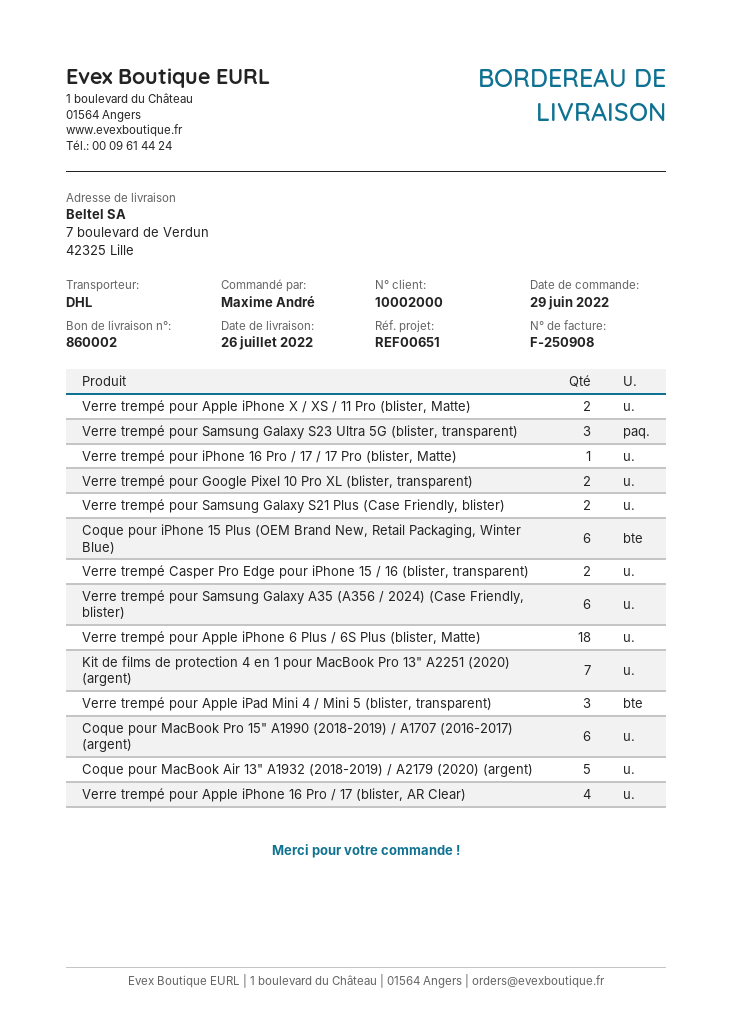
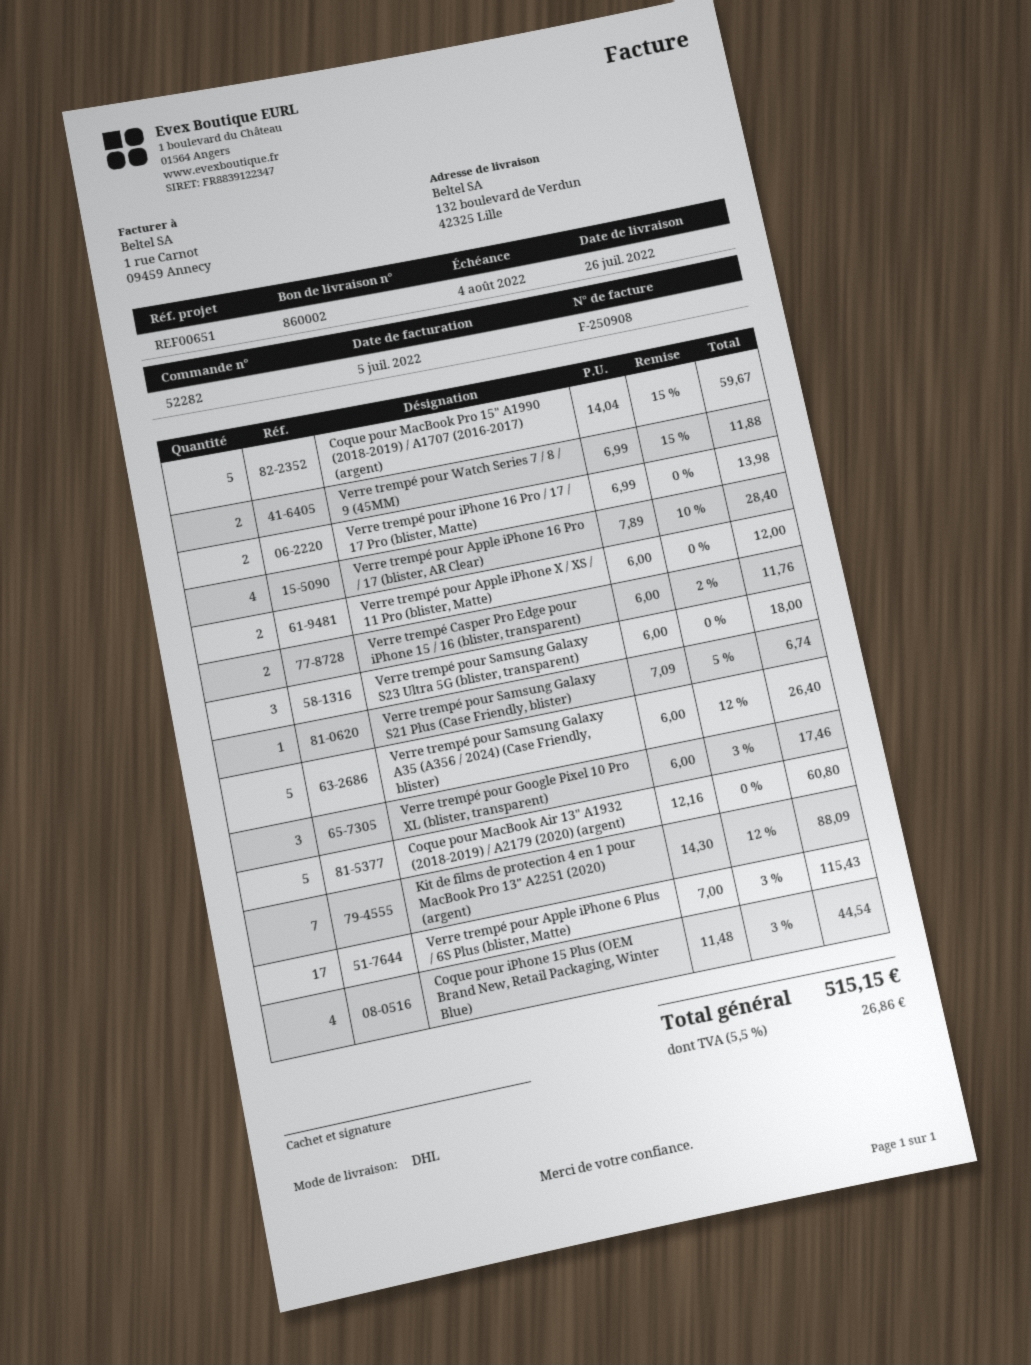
ship to: 7 boulevard de Verdun, 42325 Lille -> 132 boulevard de Verdun, 42325 Lille
Verre trempé pour iPhone 16 Pro / 17 / 17 Pro (blister, Matte): 1 -> 2
Verre trempé pour Google Pixel 10 Pro XL (blister, transparent): 2 -> 3
Verre trempé pour Samsung Galaxy S21 Plus (Case Friendly, blister): 2 -> 1
Coque pour iPhone 15 Plus (OEM Brand New, Retail Packaging, Winter Blue): 6 -> 4
Verre trempé pour Samsung Galaxy A35 (A356 / 2024) (Case Friendly, blister): 6 -> 5
Verre trempé pour Apple iPhone 6 Plus / 6S Plus (blister, Matte): 18 -> 17
Verre trempé pour Apple iPad Mini 4 / Mini 5 (blister, transparent): 3 -> none
Coque pour MacBook Pro 15" A1990 (2018-2019) / A1707 (2016-2017) (argent): 6 -> 5
Verre trempé pour Watch Series 7 / 8 / 9 (45MM): none -> 2

